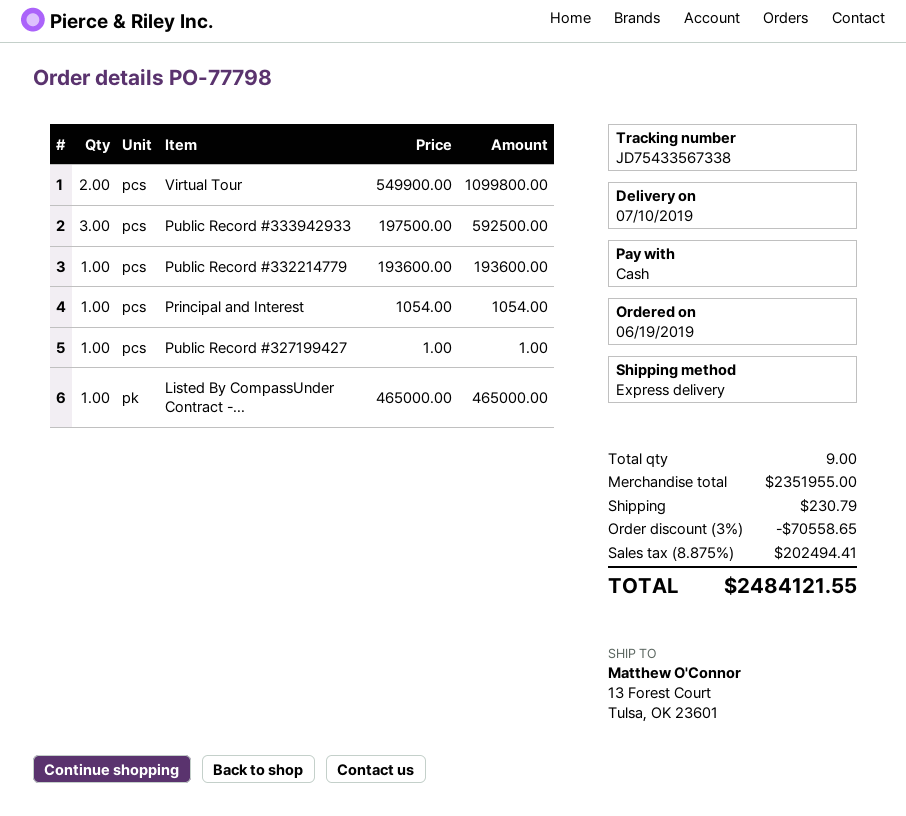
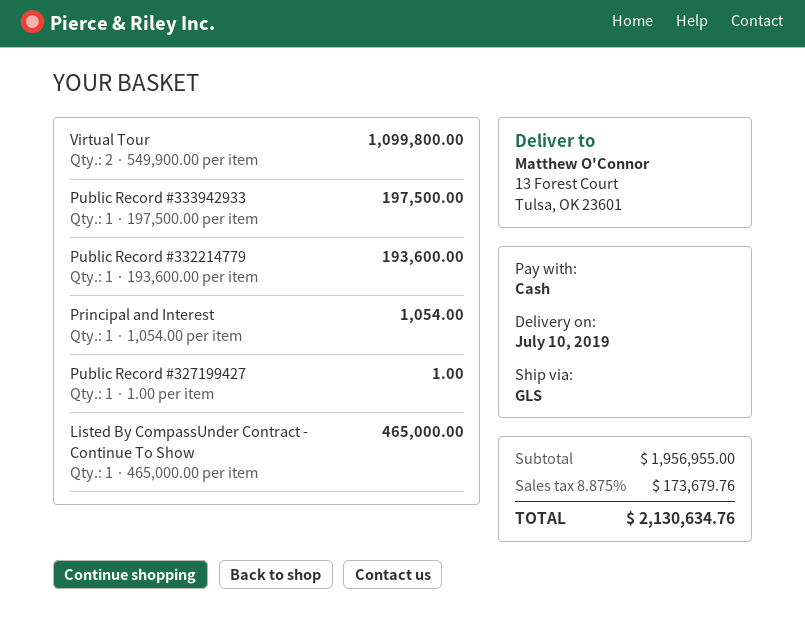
shipping method: express -> GLS
Public Record #333942933: 3 x 197500.00 = 592500.00 -> 1 x 197500.00 = 197500.00
subtotal: 2351955.00 -> 1956955.00
discount: 3% = 70558.65 -> none
shipping: 230.79 -> none
tax: 8.875% = 202494.41 -> 8.875% = 173679.76
total: 2484121.55 -> 2130634.76

